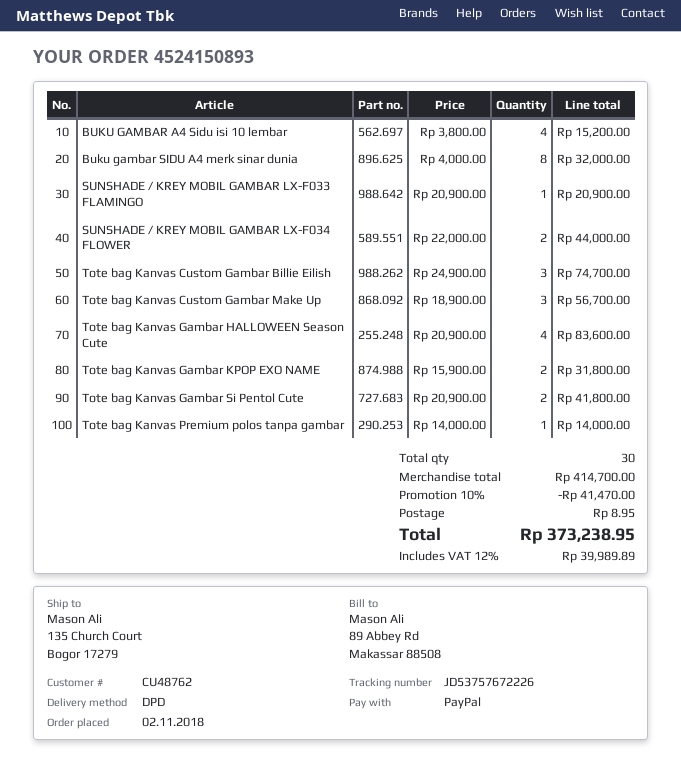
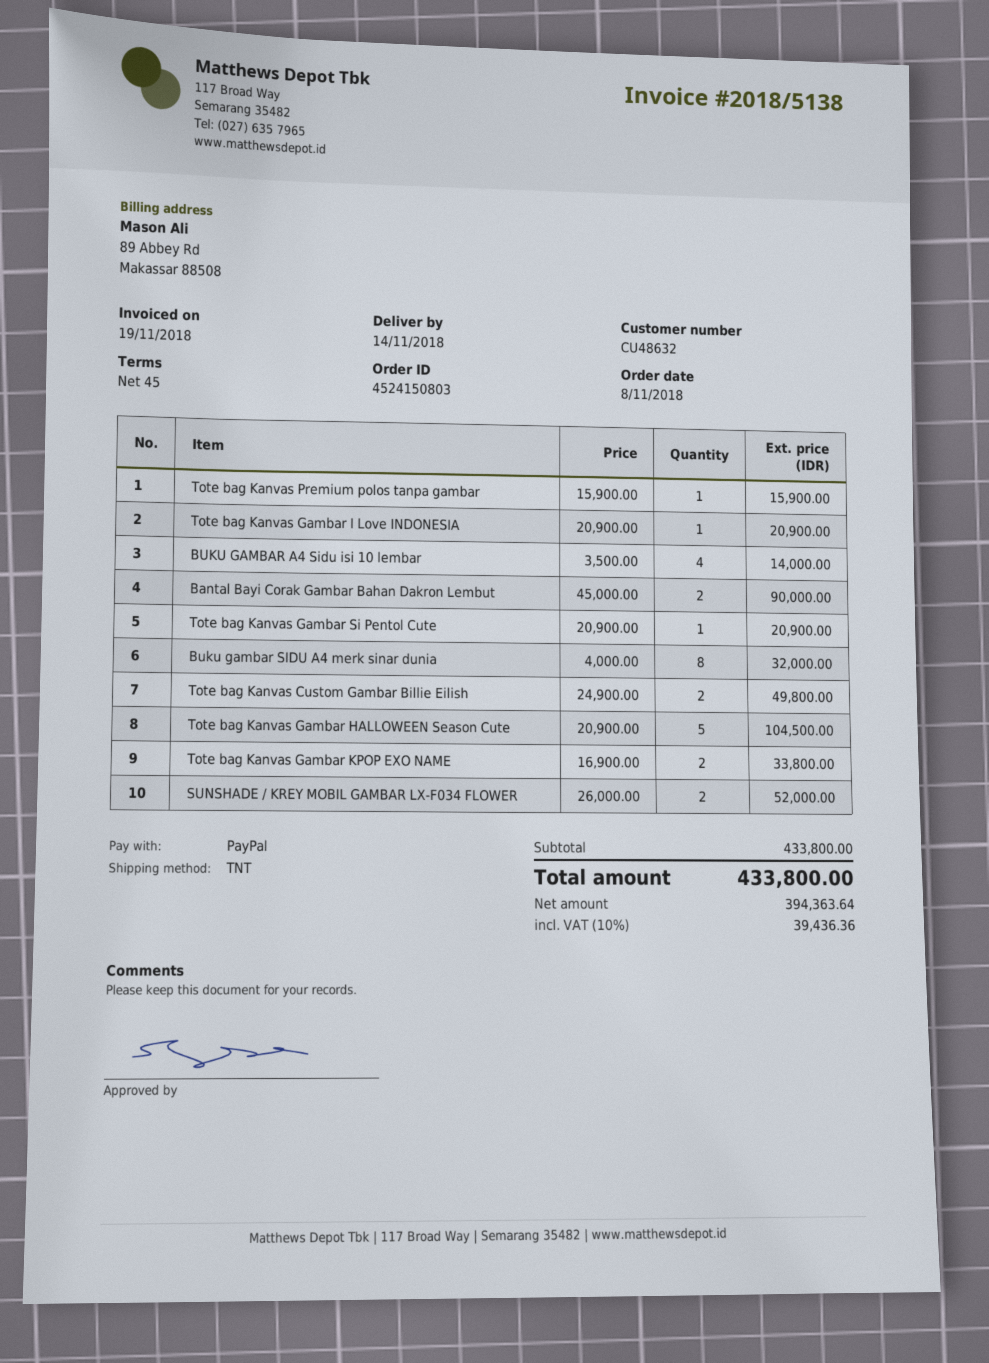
order number: 4524150893 -> 4524150803
order date: 2018-11-02 -> 2018-11-08
customer number: CU48762 -> CU48632
shipping method: DPD -> TNT
BUKU GAMBAR A4 Sidu isi 10 lembar: 4 x 3800.00 = 15200.00 -> 4 x 3500.00 = 14000.00
SUNSHADE / KREY MOBIL GAMBAR LX-F033 FLAMINGO: 1 x 20900.00 = 20900.00 -> none
SUNSHADE / KREY MOBIL GAMBAR LX-F034 FLOWER: 2 x 22000.00 = 44000.00 -> 2 x 26000.00 = 52000.00
Tote bag Kanvas Custom Gambar Billie Eilish: 3 x 24900.00 = 74700.00 -> 2 x 24900.00 = 49800.00
Tote bag Kanvas Custom Gambar Make Up: 3 x 18900.00 = 56700.00 -> none
Tote bag Kanvas Gambar HALLOWEEN Season Cute: 4 x 20900.00 = 83600.00 -> 5 x 20900.00 = 104500.00
Tote bag Kanvas Gambar KPOP EXO NAME: 2 x 15900.00 = 31800.00 -> 2 x 16900.00 = 33800.00
Tote bag Kanvas Gambar Si Pentol Cute: 2 x 20900.00 = 41800.00 -> 1 x 20900.00 = 20900.00
Tote bag Kanvas Premium polos tanpa gambar: 1 x 14000.00 = 14000.00 -> 1 x 15900.00 = 15900.00
Tote bag Kanvas Gambar I Love INDONESIA: none -> 1 x 20900.00 = 20900.00
Bantal Bayi Corak Gambar Bahan Dakron Lembut: none -> 2 x 45000.00 = 90000.00
subtotal: 414700.00 -> 433800.00
discount: 10% = 41470.00 -> none
shipping: 8.95 -> none
tax: 12% = 39989.89 -> 10% = 39436.36
total: 373238.95 -> 433800.00

